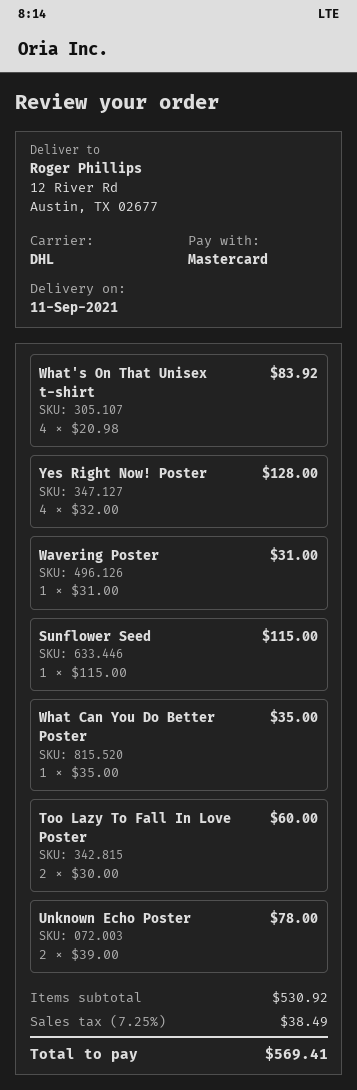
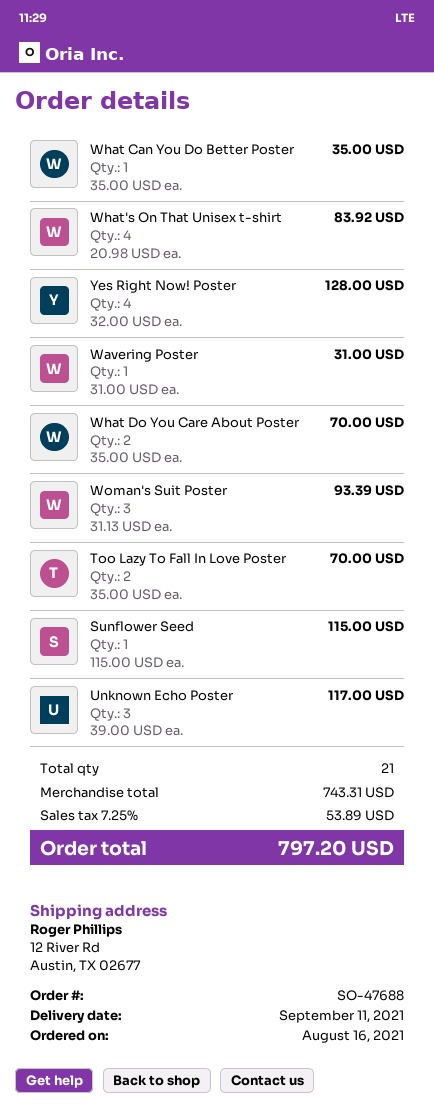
Too Lazy To Fall In Love Poster: 2 x 30.00 = 60.00 -> 2 x 35.00 = 70.00
Unknown Echo Poster: 2 x 39.00 = 78.00 -> 3 x 39.00 = 117.00
What Do You Care About Poster: none -> 2 x 35.00 = 70.00
Woman's Suit Poster: none -> 3 x 31.13 = 93.39
subtotal: 530.92 -> 743.31
tax: 7.25% = 38.49 -> 7.25% = 53.89
total: 569.41 -> 797.20

